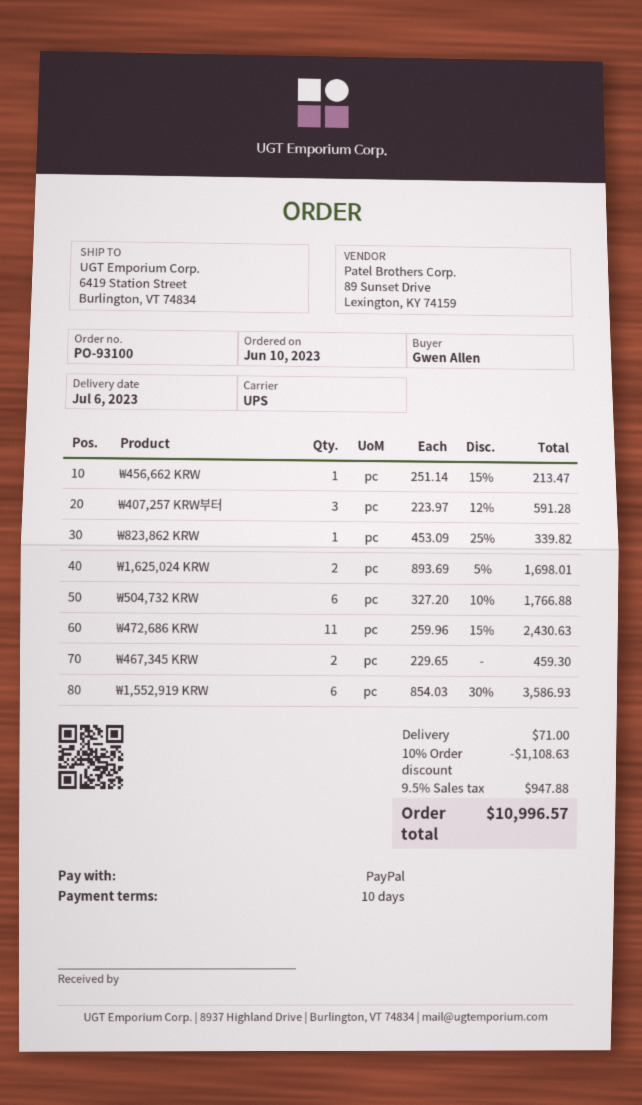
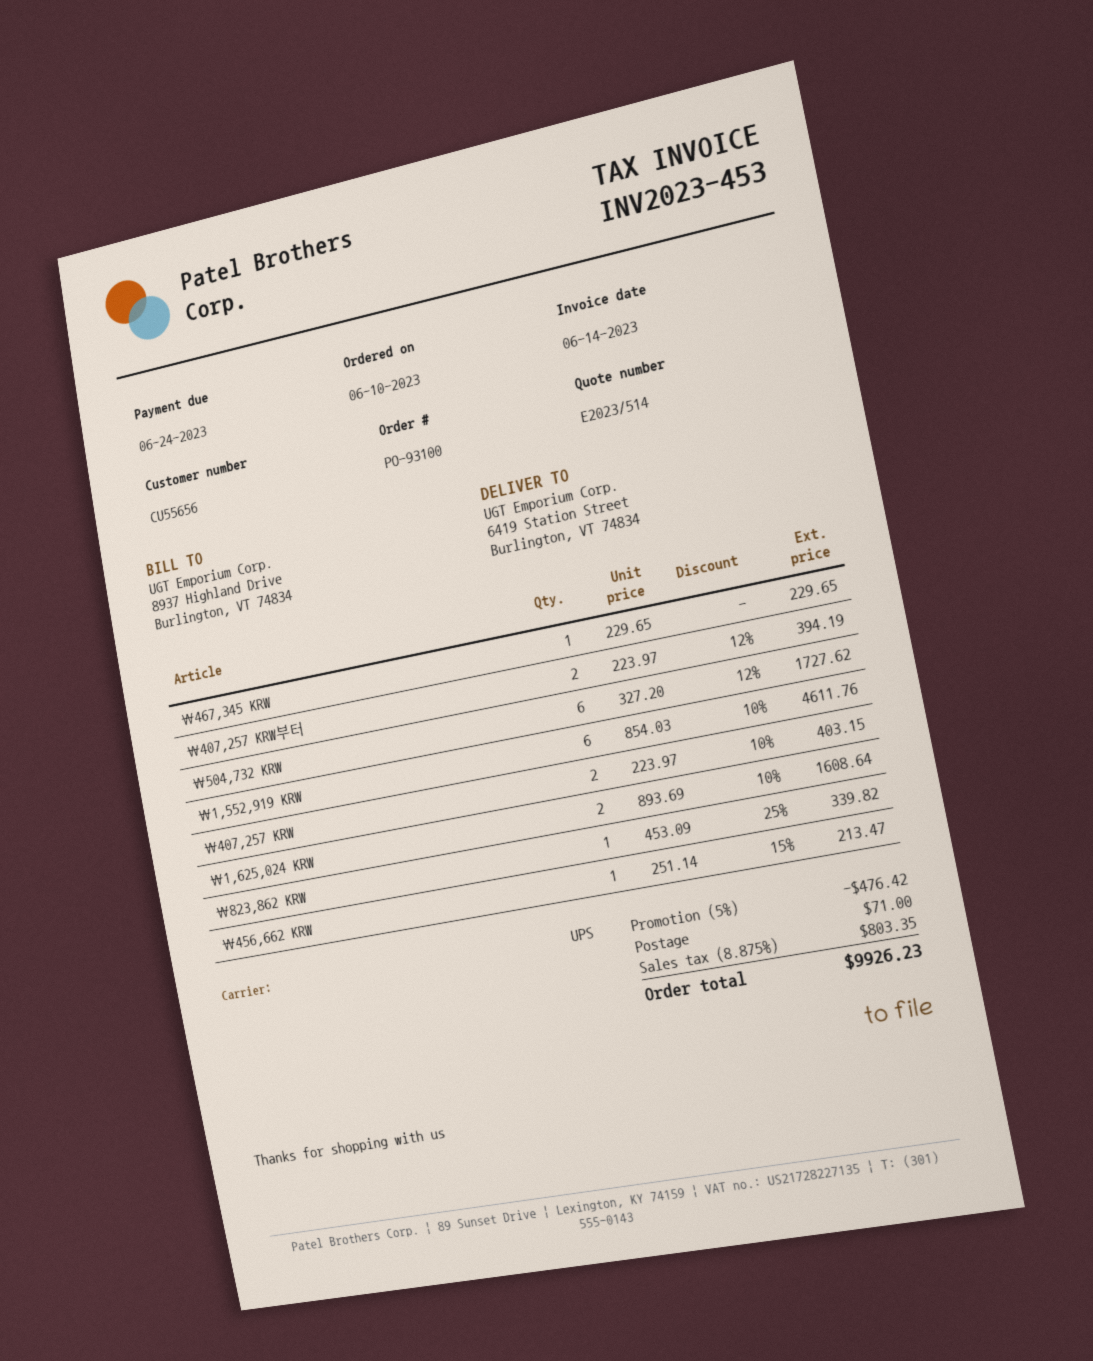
₩407,257 KRW부터: 3 x 223.97 - 12% = 591.28 -> 2 x 223.97 - 12% = 394.19
₩1,625,024 KRW: 2 x 893.69 - 5% = 1698.01 -> 2 x 893.69 - 10% = 1608.64
₩504,732 KRW: 6 x 327.20 - 10% = 1766.88 -> 6 x 327.20 - 12% = 1727.62
₩472,686 KRW: 11 x 259.96 - 15% = 2430.63 -> none
₩467,345 KRW: 2 x 229.65 = 459.30 -> 1 x 229.65 = 229.65
₩1,552,919 KRW: 6 x 854.03 - 30% = 3586.93 -> 6 x 854.03 - 10% = 4611.76
₩407,257 KRW: none -> 2 x 223.97 - 10% = 403.15
discount: 10% = 1108.63 -> 5% = 476.42
tax: 9.5% = 947.88 -> 8.875% = 803.35
total: 10996.57 -> 9926.23

